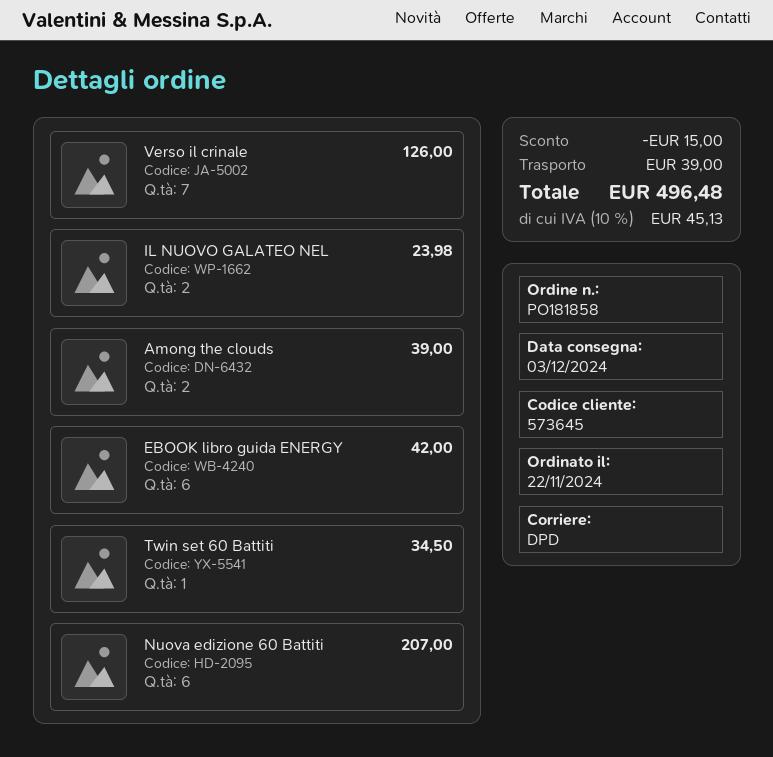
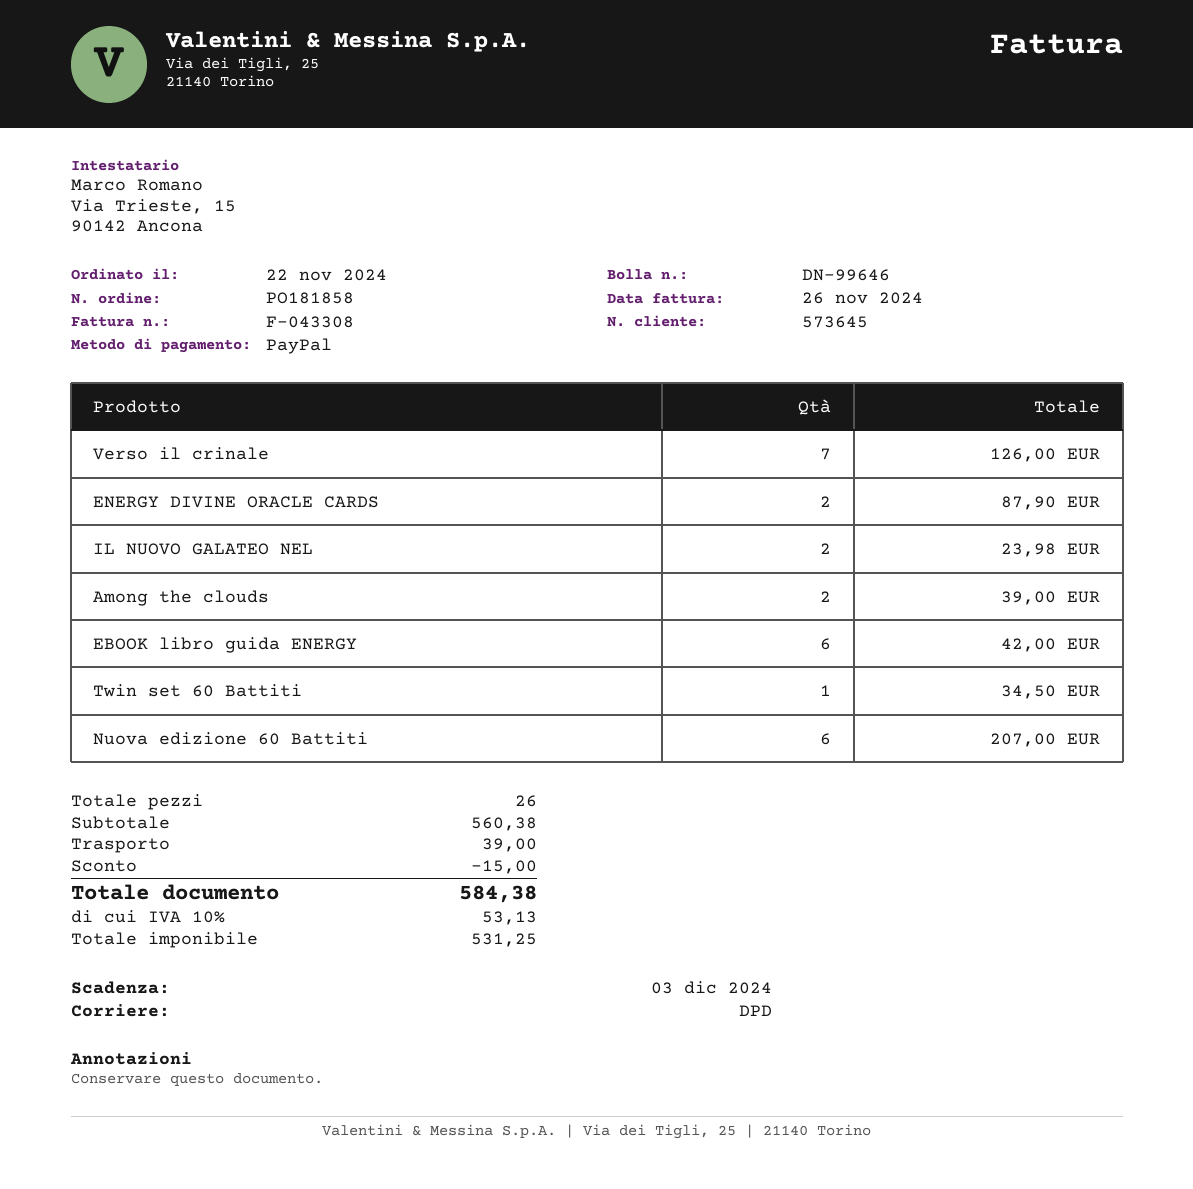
ENERGY DIVINE ORACLE CARDS: none -> 2 for 87.90
tax: 10% = 45.13 -> 10% = 53.13
total: 496.48 -> 584.38

